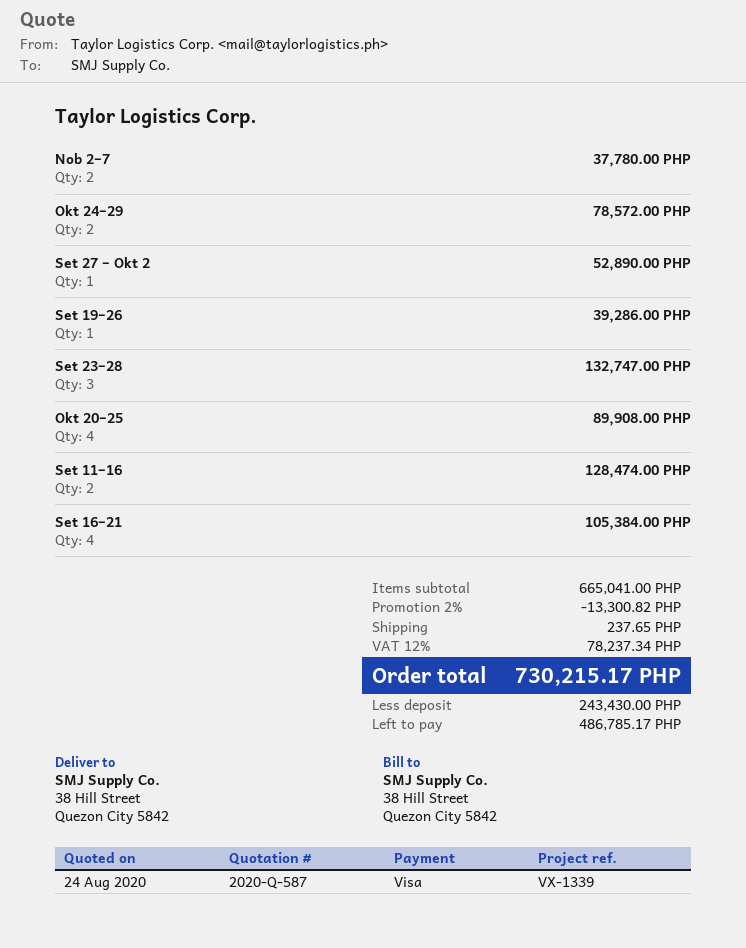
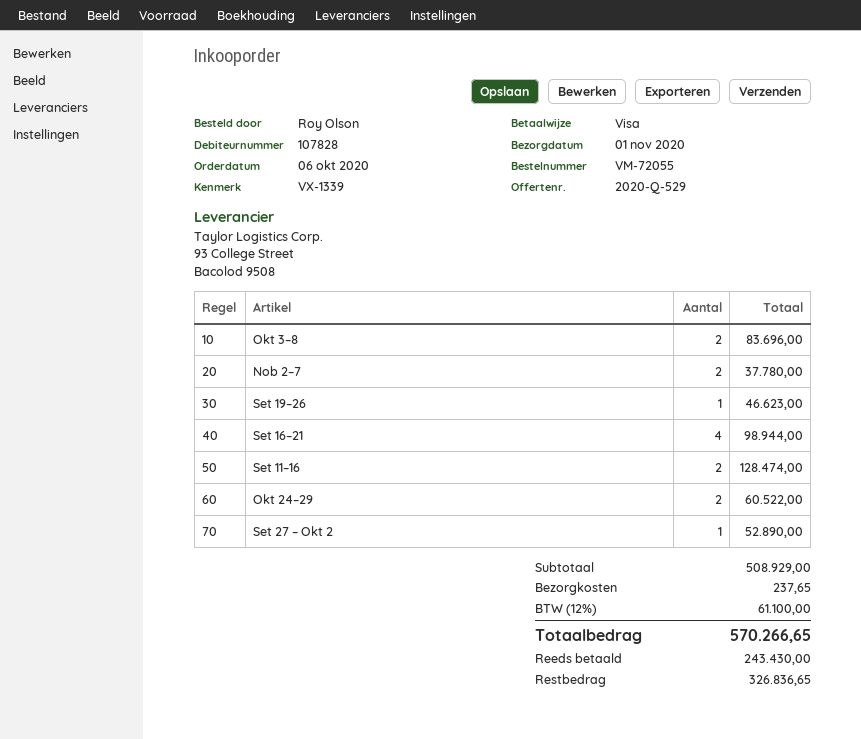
quote number: 2020-Q-587 -> 2020-Q-529
Okt 24–29: 2 for 78572.00 -> 2 for 60522.00
Set 19–26: 1 for 39286.00 -> 1 for 46623.00
Set 23–28: 3 for 132747.00 -> none
Okt 20–25: 4 for 89908.00 -> none
Set 16–21: 4 for 105384.00 -> 4 for 98944.00
Okt 3–8: none -> 2 for 83696.00
subtotal: 665041.00 -> 508929.00
discount: 2% = 13300.82 -> none
tax: 12% = 78237.34 -> 12% = 61100.00
total: 730215.17 -> 570266.65
balance: 486785.17 -> 326836.65

